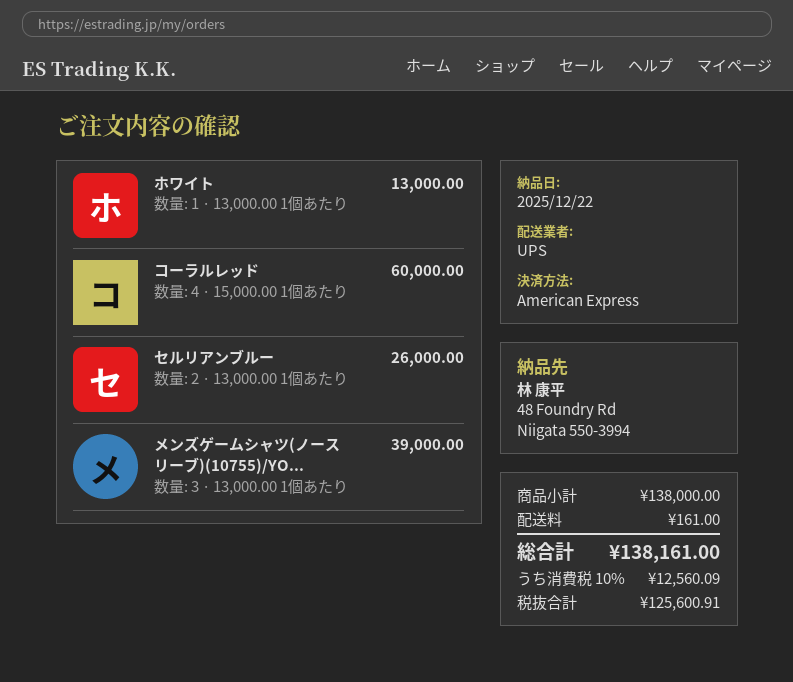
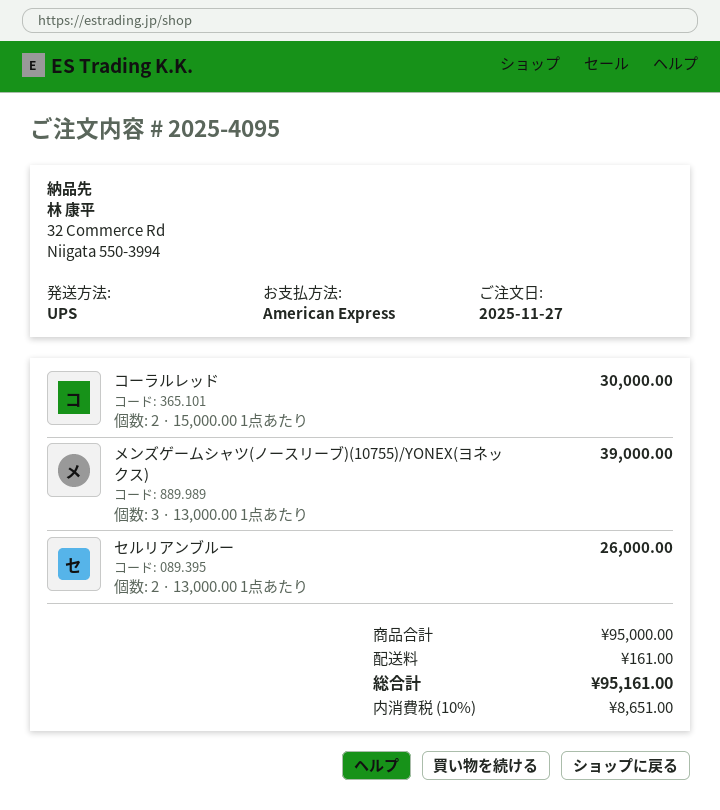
ship to: 48 Foundry Rd, Niigata 550-3994 -> 32 Commerce Rd, Niigata 550-3994
ホワイト: 1 x 13000.00 = 13000.00 -> none
コーラルレッド: 4 x 15000.00 = 60000.00 -> 2 x 15000.00 = 30000.00
subtotal: 138000.00 -> 95000.00
tax: 10% = 12560.09 -> 10% = 8651.00
total: 138161.00 -> 95161.00

